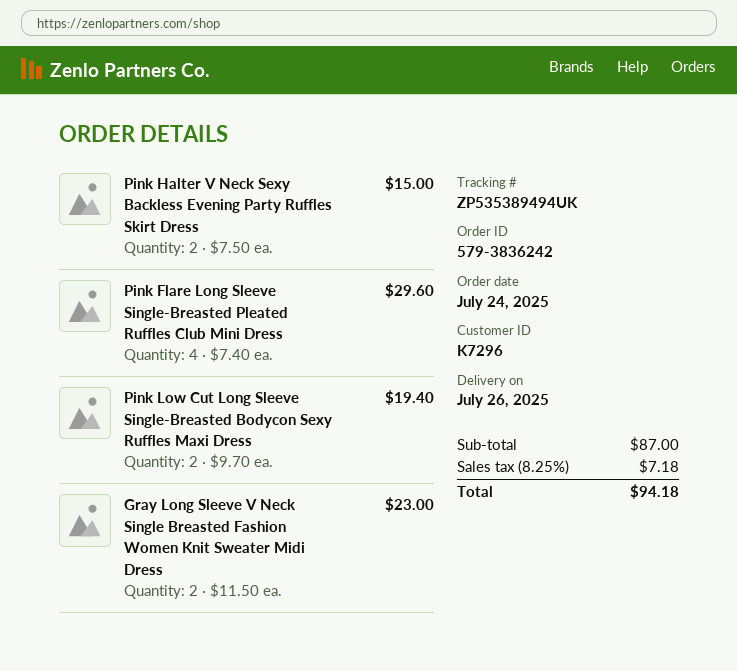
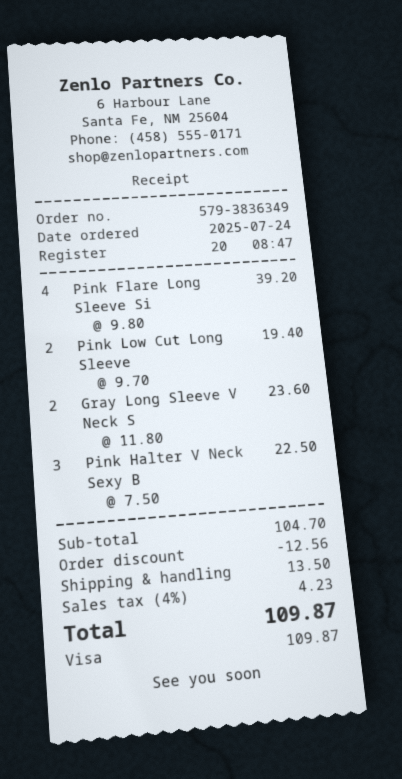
order number: 579-3836242 -> 579-3836349
Pink Halter V Neck Sexy Backless Evening Party Ruffles Skirt Dress: 2 x 7.50 = 15.00 -> 3 x 7.50 = 22.50
Pink Flare Long Sleeve Single-Breasted Pleated Ruffles Club Mini Dress: 4 x 7.40 = 29.60 -> 4 x 9.80 = 39.20
Gray Long Sleeve V Neck Single Breasted Fashion Women Knit Sweater Midi Dress: 2 x 11.50 = 23.00 -> 2 x 11.80 = 23.60
subtotal: 87.00 -> 104.70
discount: none -> 12.56
shipping: none -> 13.50
tax: 8.25% = 7.18 -> 4% = 4.23
total: 94.18 -> 109.87

